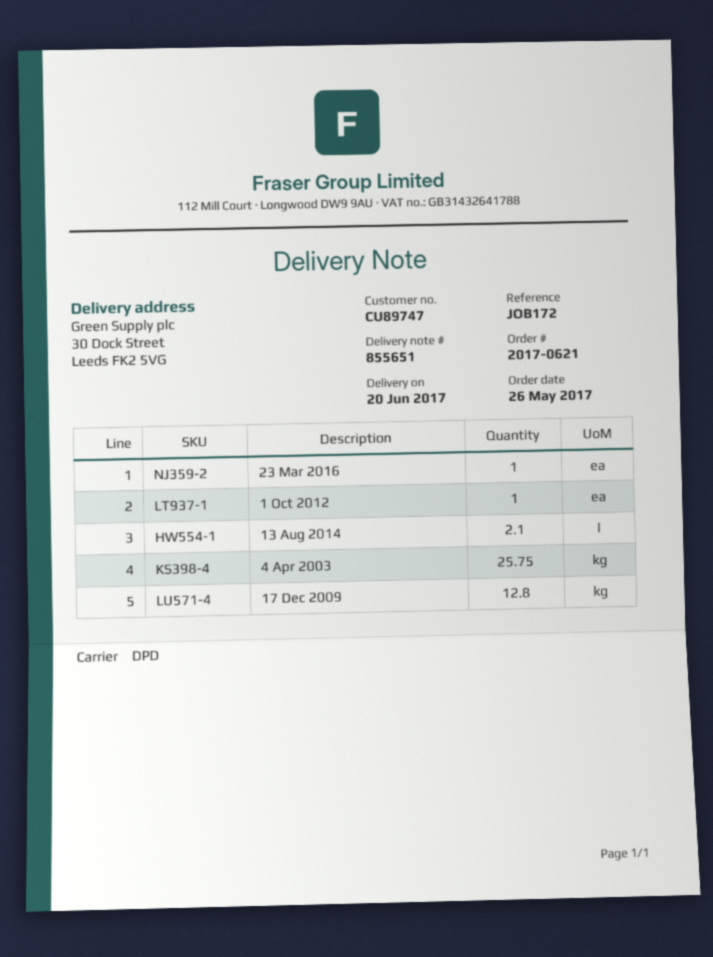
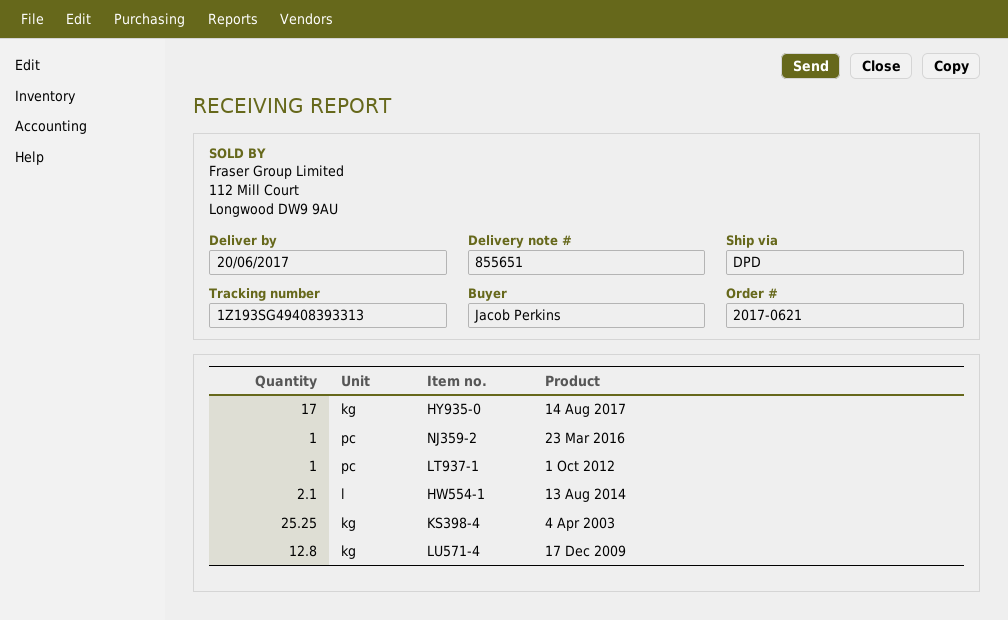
4 Apr 2003: 25.75 -> 25.25
14 Aug 2017: none -> 17

